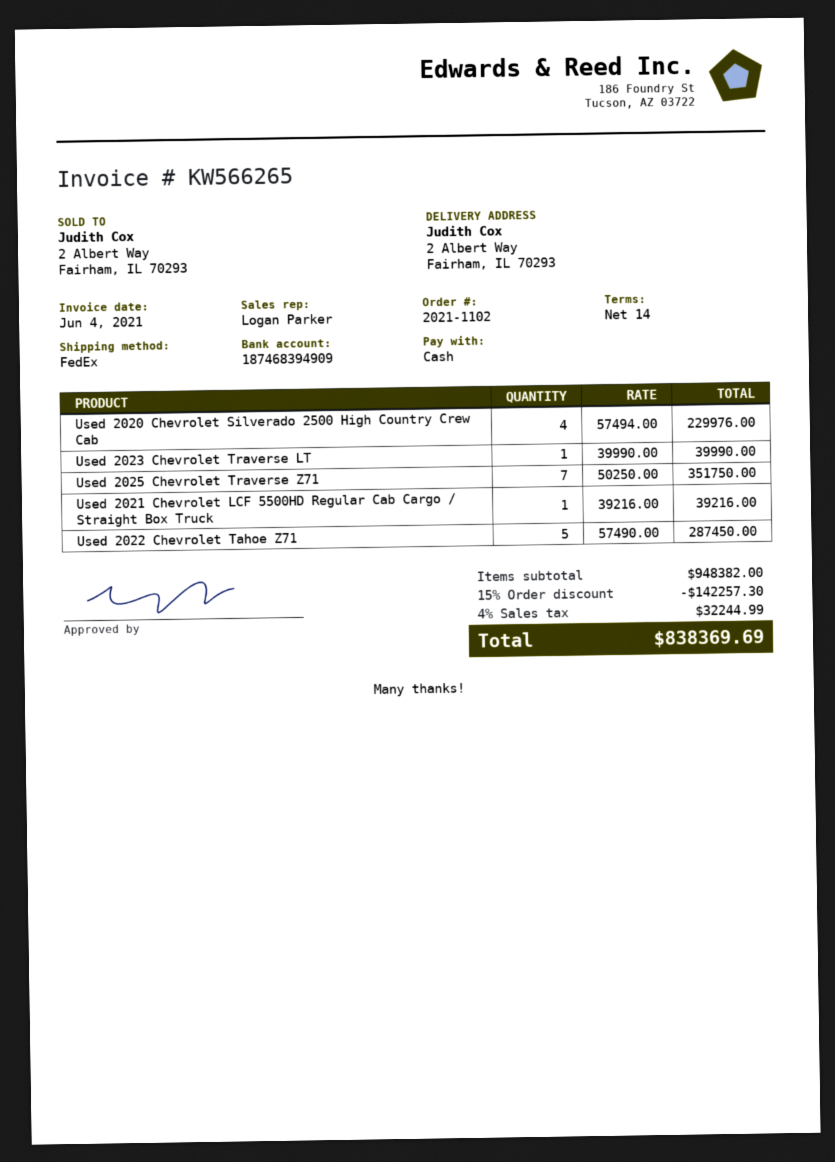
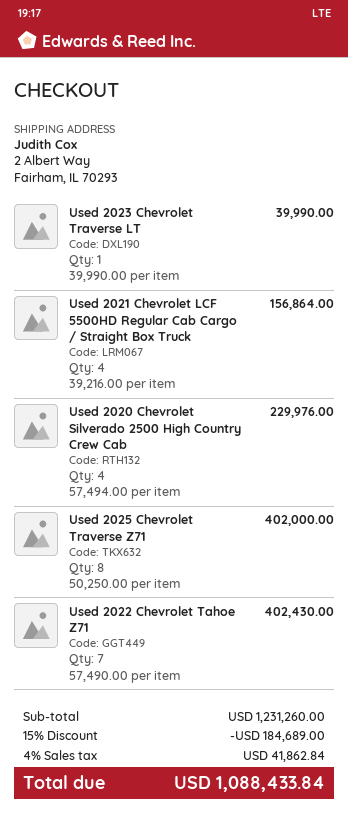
Used 2025 Chevrolet Traverse Z71: 7 x 50250.00 = 351750.00 -> 8 x 50250.00 = 402000.00
Used 2021 Chevrolet LCF 5500HD Regular Cab Cargo / Straight Box Truck: 1 x 39216.00 = 39216.00 -> 4 x 39216.00 = 156864.00
Used 2022 Chevrolet Tahoe Z71: 5 x 57490.00 = 287450.00 -> 7 x 57490.00 = 402430.00
subtotal: 948382.00 -> 1231260.00
discount: 15% = 142257.30 -> 15% = 184689.00
tax: 4% = 32244.99 -> 4% = 41862.84
total: 838369.69 -> 1088433.84

